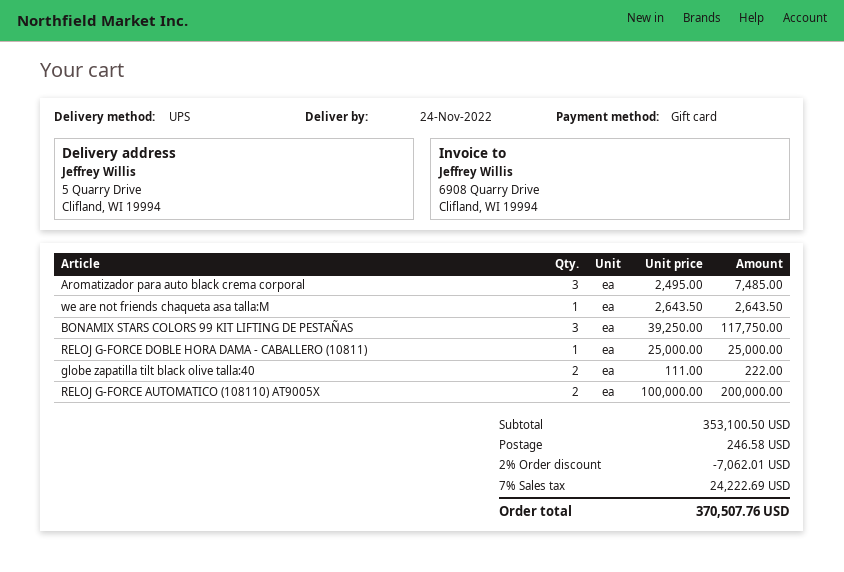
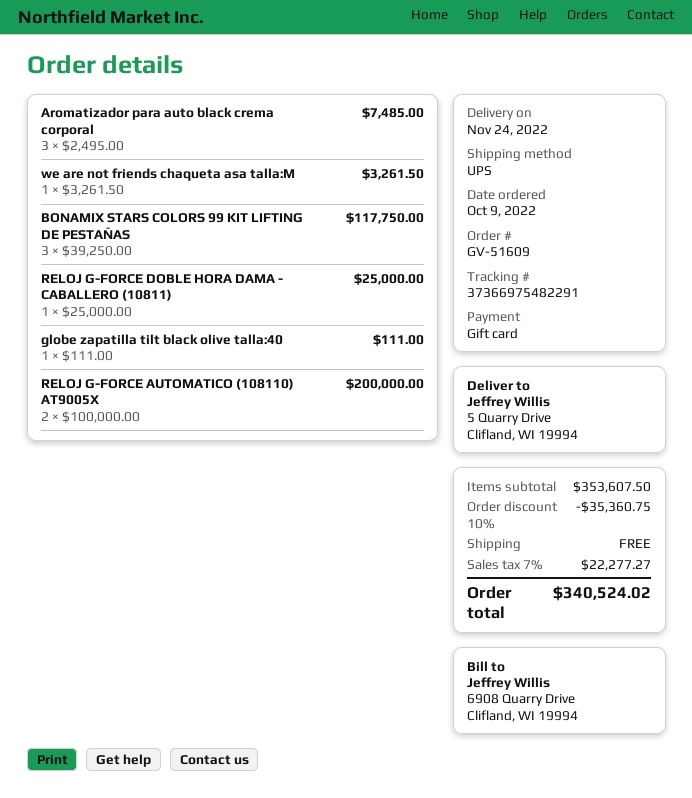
we are not friends chaqueta asa talla:M: 1 x 2643.50 = 2643.50 -> 1 x 3261.50 = 3261.50
globe zapatilla tilt black olive talla:40: 2 x 111.00 = 222.00 -> 1 x 111.00 = 111.00
subtotal: 353100.50 -> 353607.50
discount: 2% = 7062.01 -> 10% = 35360.75
shipping: 246.58 -> 0.00
tax: 7% = 24222.69 -> 7% = 22277.27
total: 370507.76 -> 340524.02

